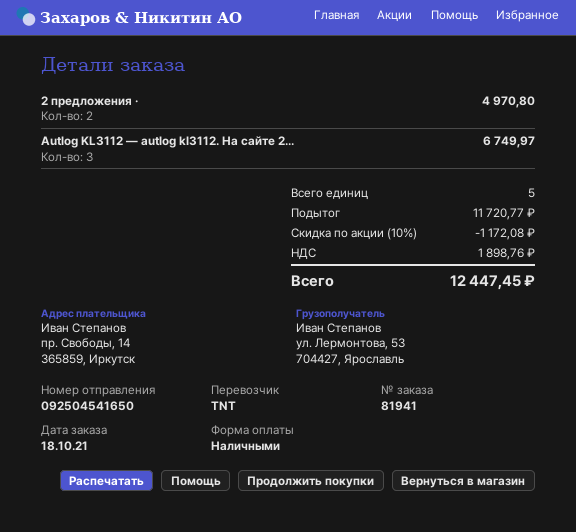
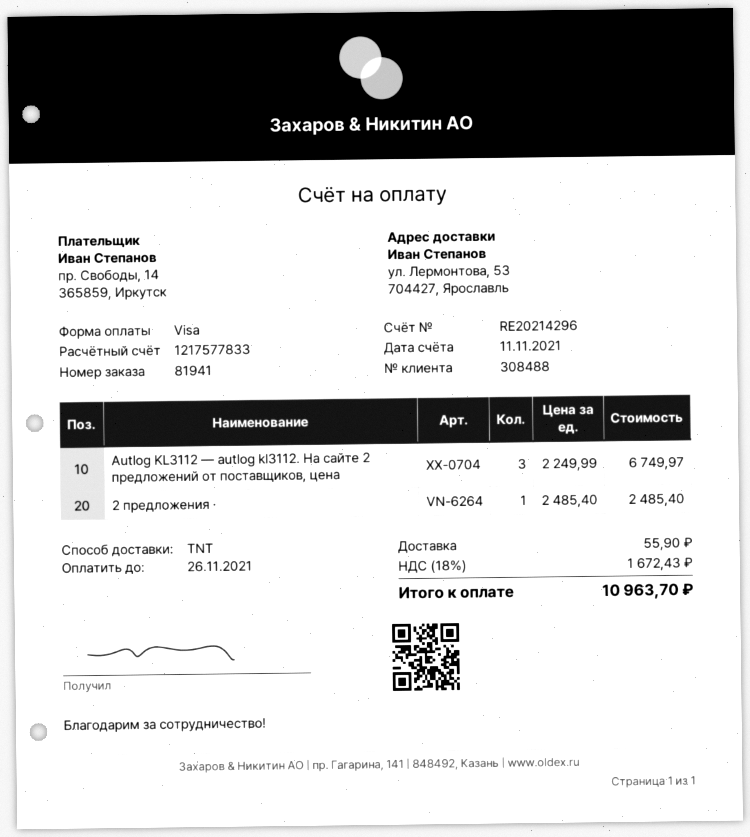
payment method: cash -> Visa
2 предложения ·: 2 for 4970.80 -> 1 for 2485.40
discount: 10% = 1172.08 -> none
shipping: none -> 55.90
tax: 1898.76 -> 1672.43
total: 12447.45 -> 10963.70

